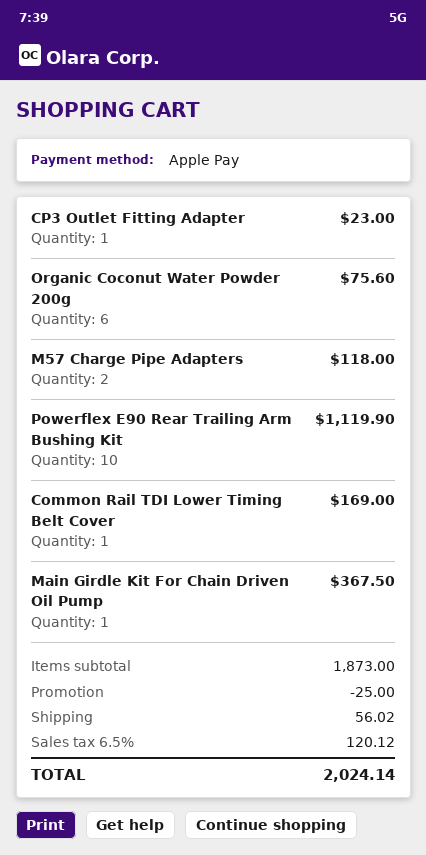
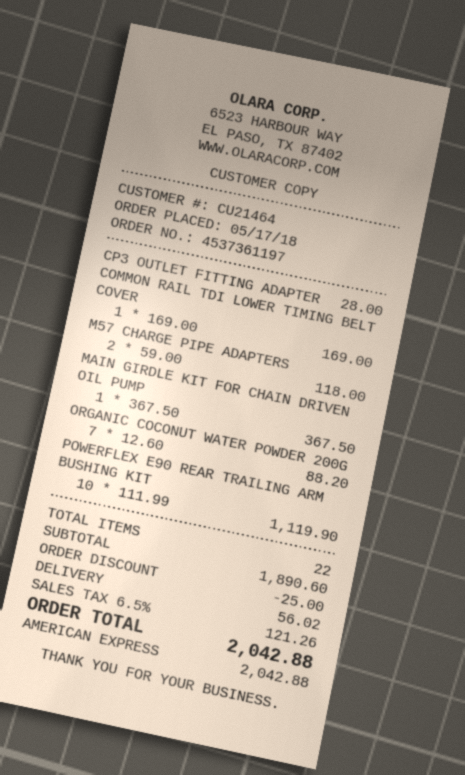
payment method: Apple Pay -> American Express
CP3 Outlet Fitting Adapter: 1 for 23.00 -> 1 for 28.00
Organic Coconut Water Powder 200g: 6 for 75.60 -> 7 for 88.20
subtotal: 1873.00 -> 1890.60
tax: 6.5% = 120.12 -> 6.5% = 121.26
total: 2024.14 -> 2042.88

